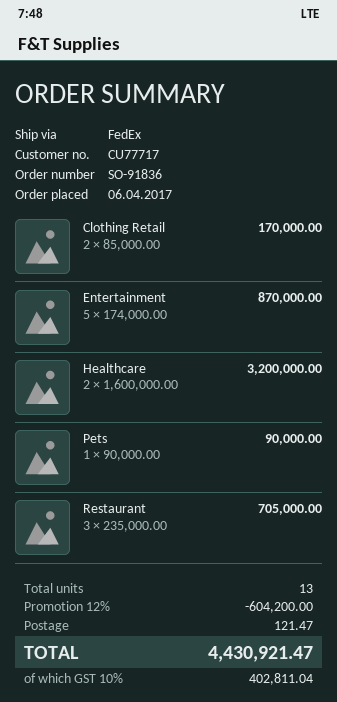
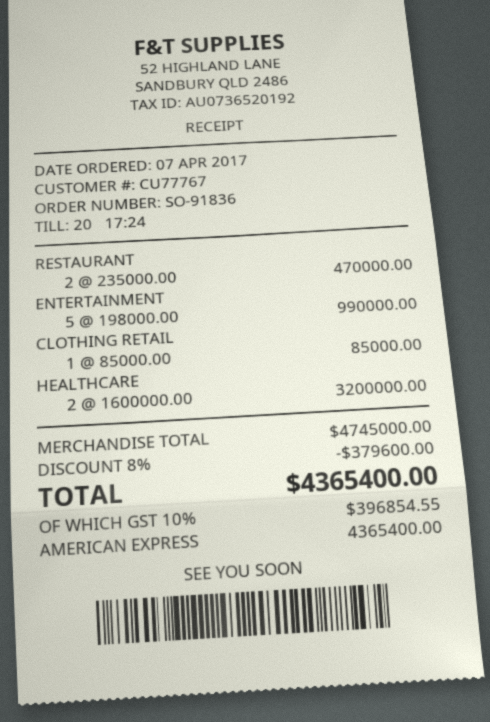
order date: 2017-04-06 -> 2017-04-07
customer number: CU77717 -> CU77767
Clothing Retail: 2 x 85000.00 = 170000.00 -> 1 x 85000.00 = 85000.00
Entertainment: 5 x 174000.00 = 870000.00 -> 5 x 198000.00 = 990000.00
Pets: 1 x 90000.00 = 90000.00 -> none
Restaurant: 3 x 235000.00 = 705000.00 -> 2 x 235000.00 = 470000.00
discount: 12% = 604200.00 -> 8% = 379600.00
shipping: 121.47 -> none
tax: 10% = 402811.04 -> 10% = 396854.55
total: 4430921.47 -> 4365400.00

